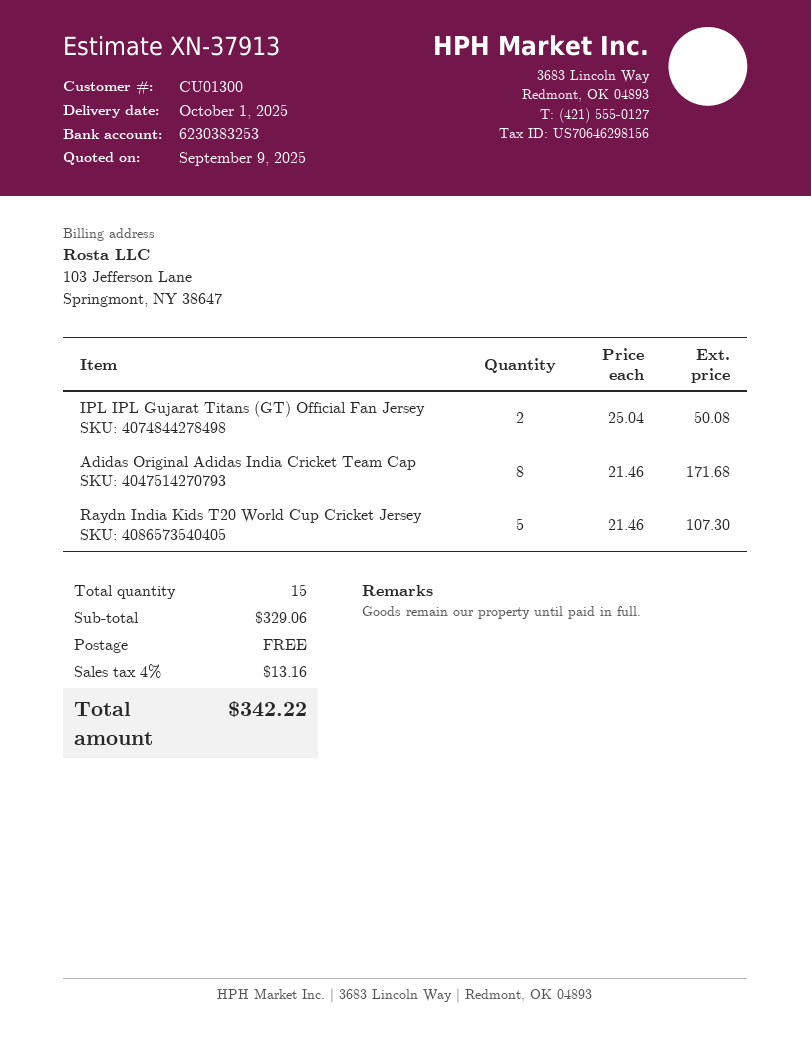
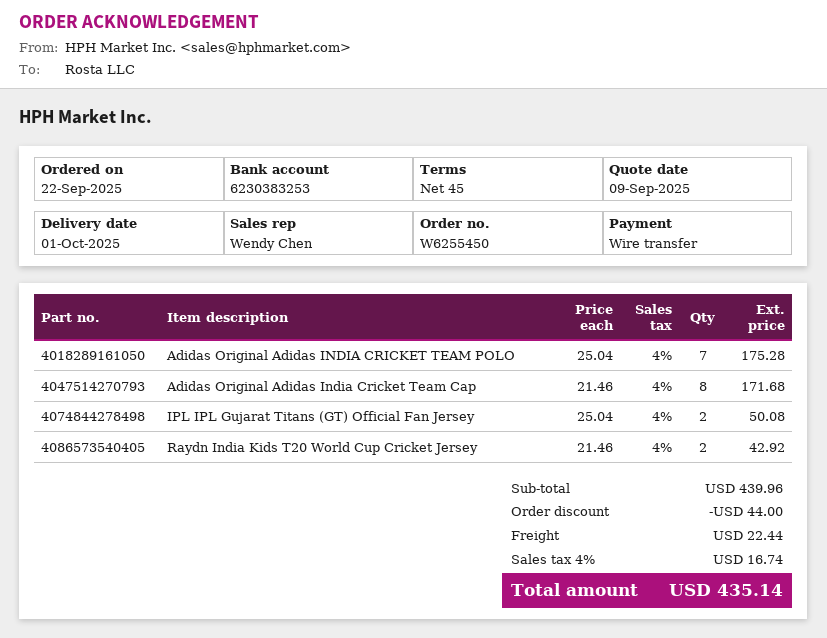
Raydn India Kids T20 World Cup Cricket Jersey: 5 x 21.46 = 107.30 -> 2 x 21.46 = 42.92
Adidas Original Adidas INDIA CRICKET TEAM POLO: none -> 7 x 25.04 = 175.28
subtotal: 329.06 -> 439.96
discount: none -> 44.00
shipping: 0.00 -> 22.44
tax: 4% = 13.16 -> 4% = 16.74
total: 342.22 -> 435.14

